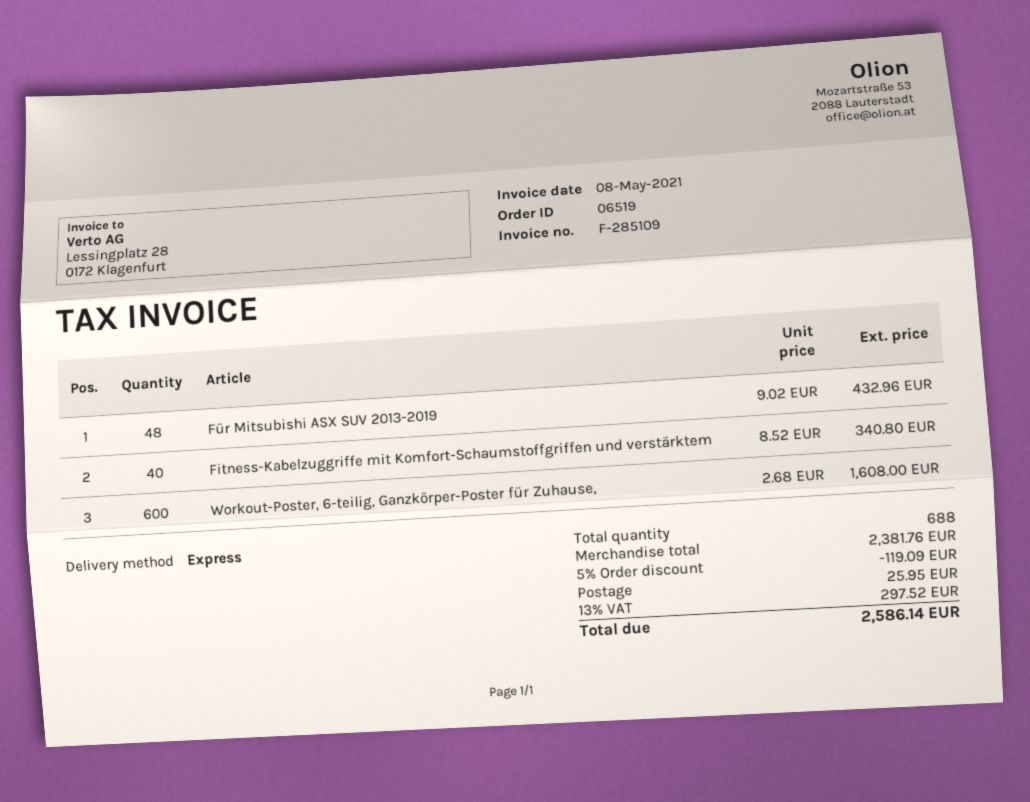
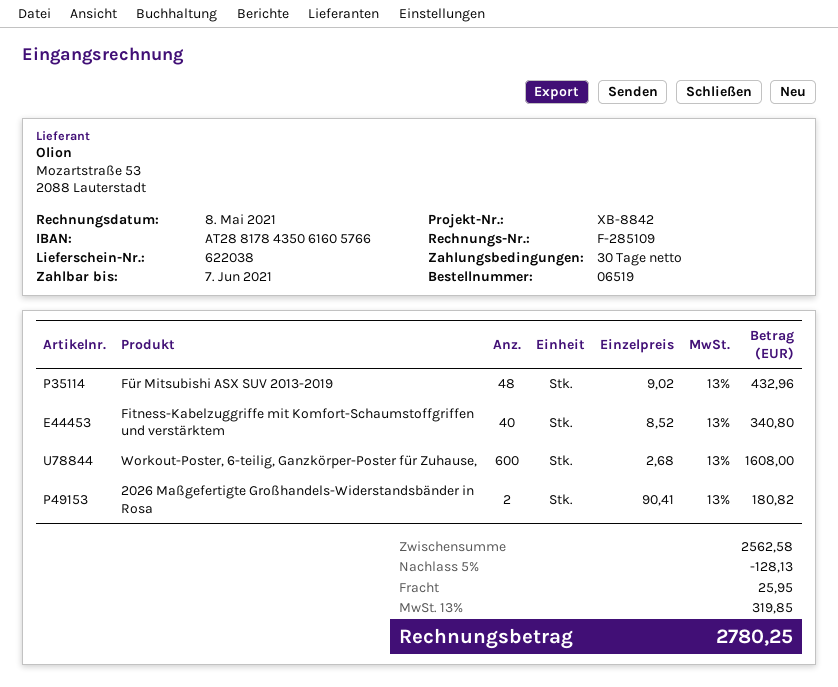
2026 Maßgefertigte Großhandels-Widerstandsbänder in Rosa: none -> 2 x 90.41 = 180.82
subtotal: 2381.76 -> 2562.58
discount: 5% = 119.09 -> 5% = 128.13
tax: 13% = 297.52 -> 13% = 319.85
total: 2586.14 -> 2780.25

